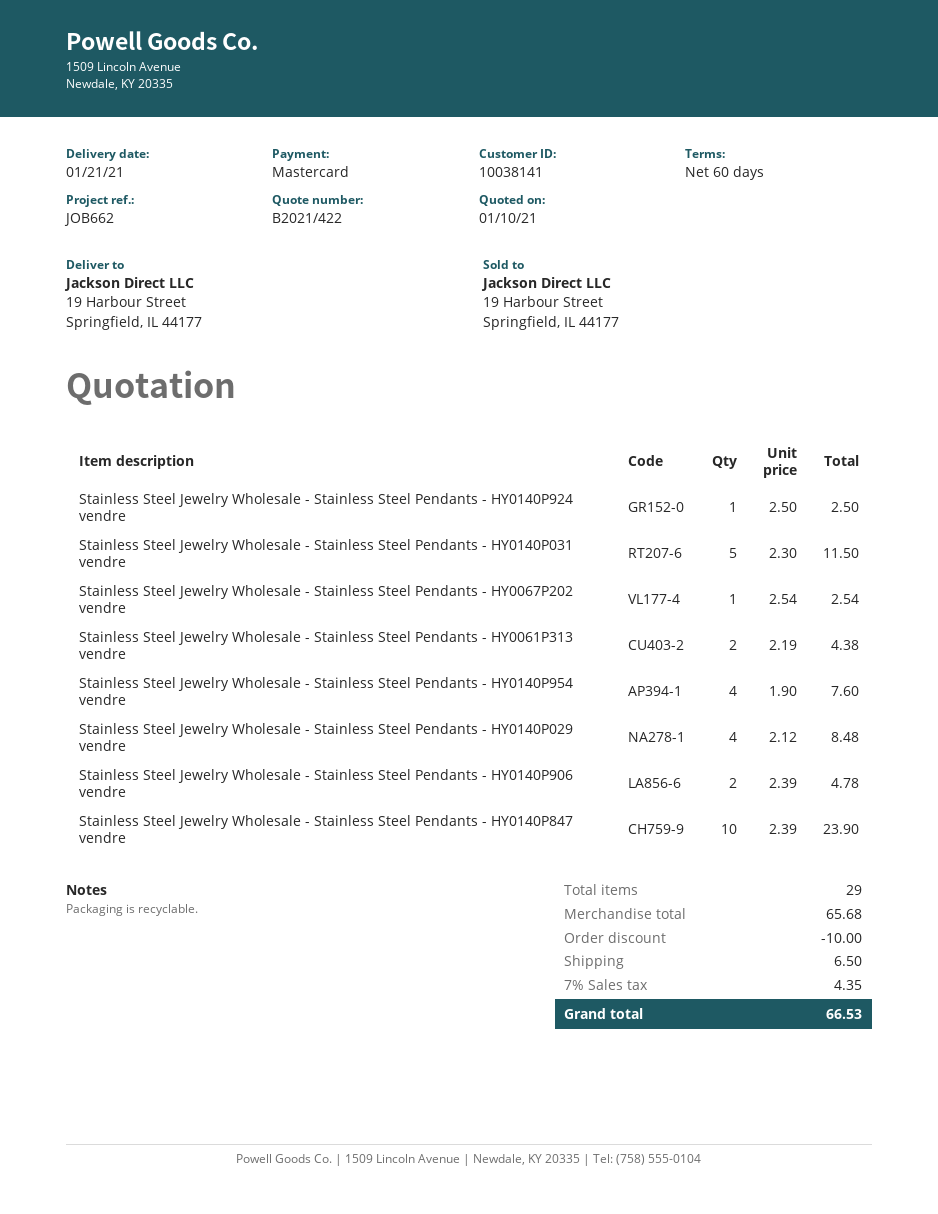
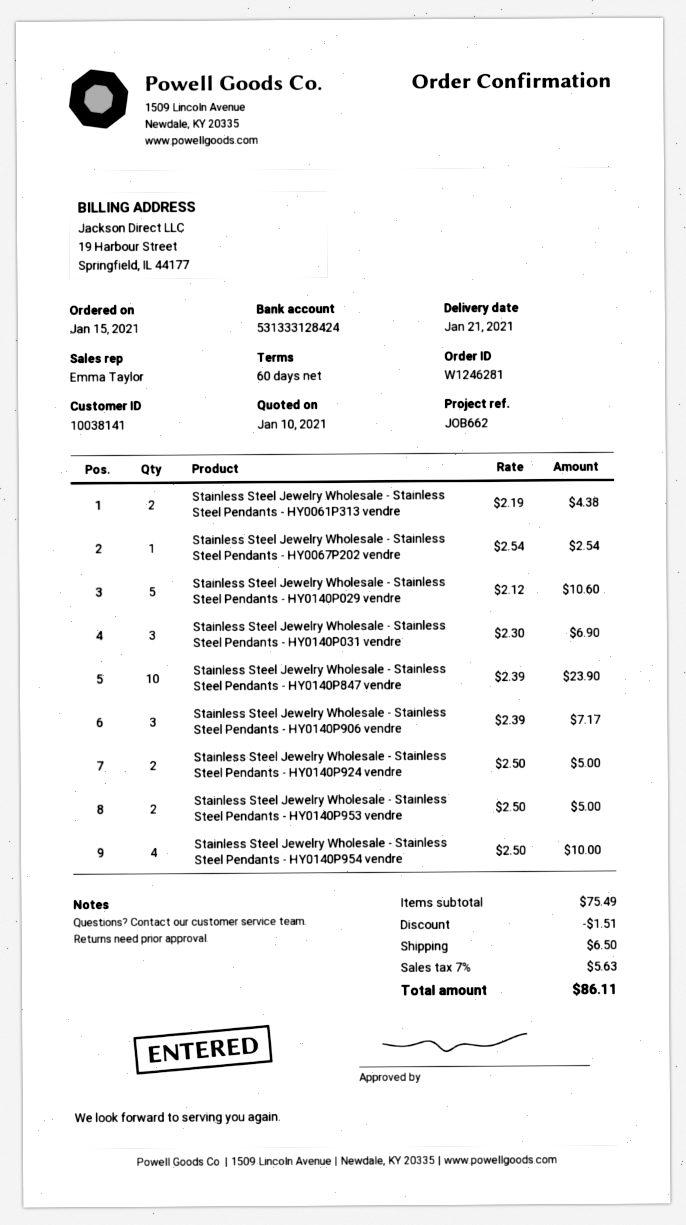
Stainless Steel Jewelry Wholesale - Stainless Steel Pendants - HY0140P924 vendre: 1 x 2.50 = 2.50 -> 2 x 2.50 = 5.00
Stainless Steel Jewelry Wholesale - Stainless Steel Pendants - HY0140P031 vendre: 5 x 2.30 = 11.50 -> 3 x 2.30 = 6.90
Stainless Steel Jewelry Wholesale - Stainless Steel Pendants - HY0140P954 vendre: 4 x 1.90 = 7.60 -> 4 x 2.50 = 10.00
Stainless Steel Jewelry Wholesale - Stainless Steel Pendants - HY0140P029 vendre: 4 x 2.12 = 8.48 -> 5 x 2.12 = 10.60
Stainless Steel Jewelry Wholesale - Stainless Steel Pendants - HY0140P906 vendre: 2 x 2.39 = 4.78 -> 3 x 2.39 = 7.17
Stainless Steel Jewelry Wholesale - Stainless Steel Pendants - HY0140P953 vendre: none -> 2 x 2.50 = 5.00
subtotal: 65.68 -> 75.49
discount: 10.00 -> 1.51
tax: 7% = 4.35 -> 7% = 5.63
total: 66.53 -> 86.11

